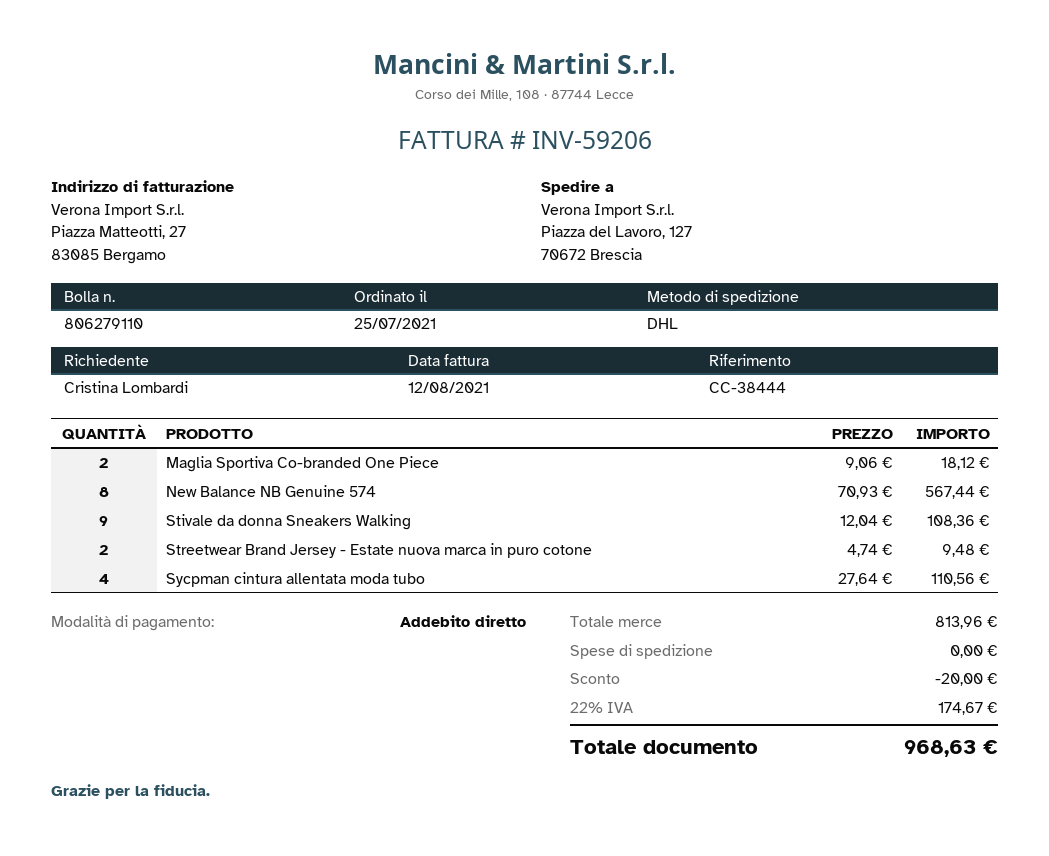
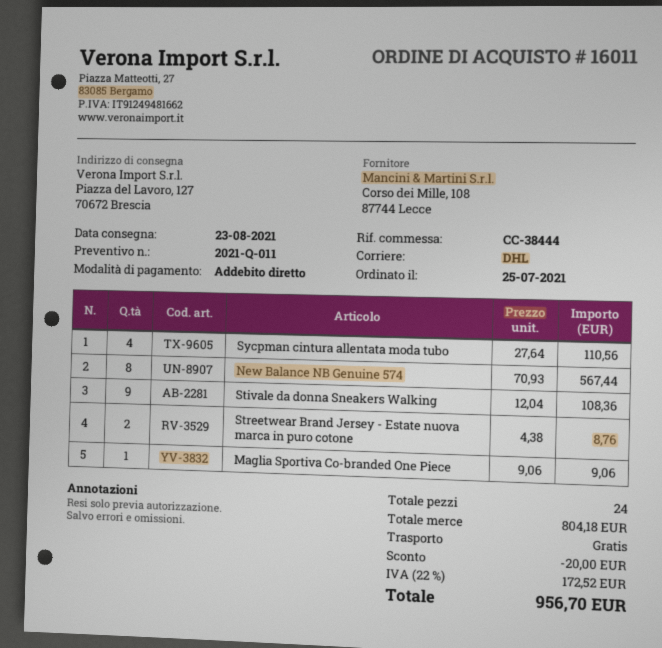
Maglia Sportiva Co-branded One Piece: 2 x 9.06 = 18.12 -> 1 x 9.06 = 9.06
Streetwear Brand Jersey - Estate nuova marca in puro cotone: 2 x 4.74 = 9.48 -> 2 x 4.38 = 8.76
subtotal: 813.96 -> 804.18
tax: 22% = 174.67 -> 22% = 172.52
total: 968.63 -> 956.70

